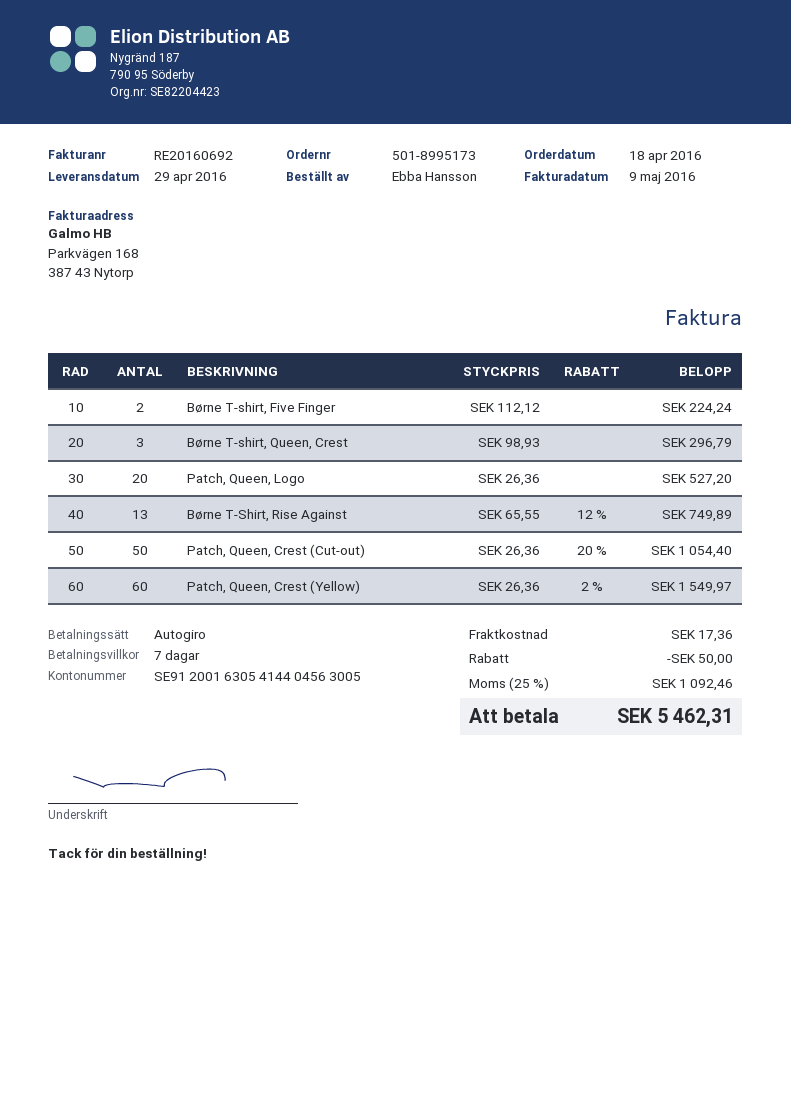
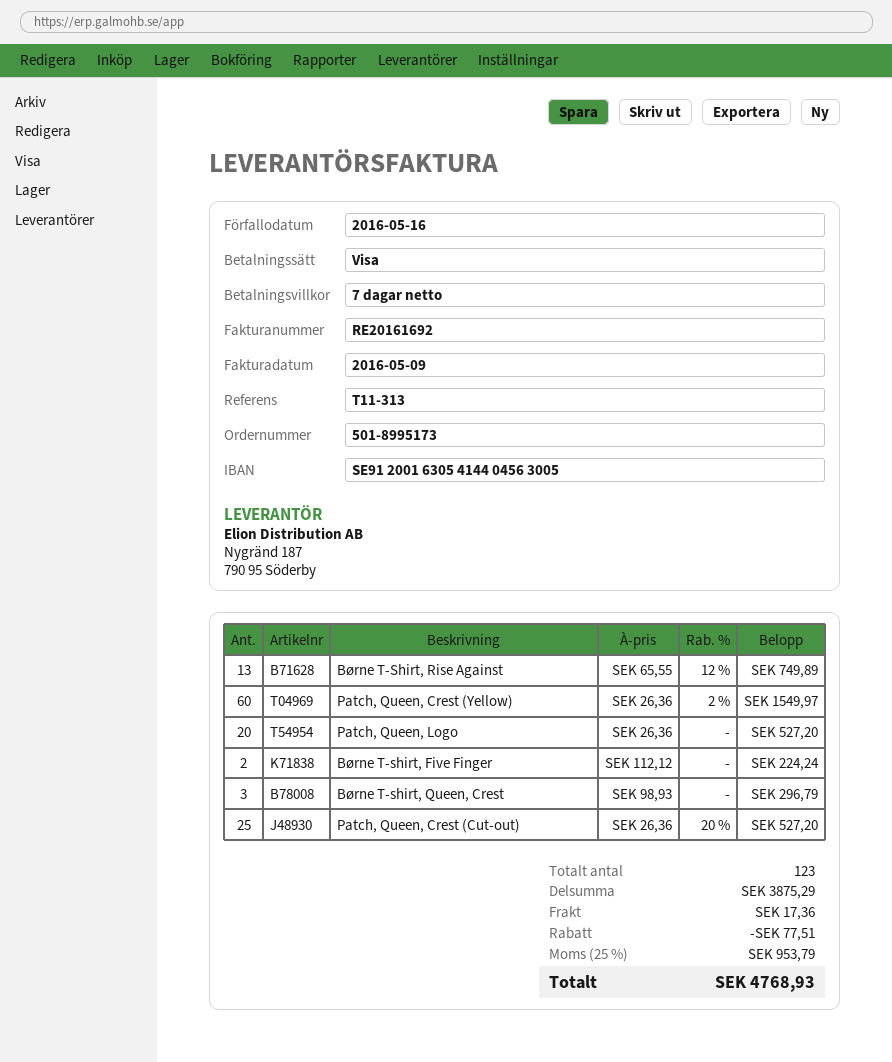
invoice number: RE20160692 -> RE20161692
payment method: direct debit -> Visa
Patch, Queen, Crest (Cut-out): 50 x 26.36 - 20% = 1054.40 -> 25 x 26.36 - 20% = 527.20
discount: 50.00 -> 77.51
tax: 25% = 1092.46 -> 25% = 953.79
total: 5462.31 -> 4768.93

